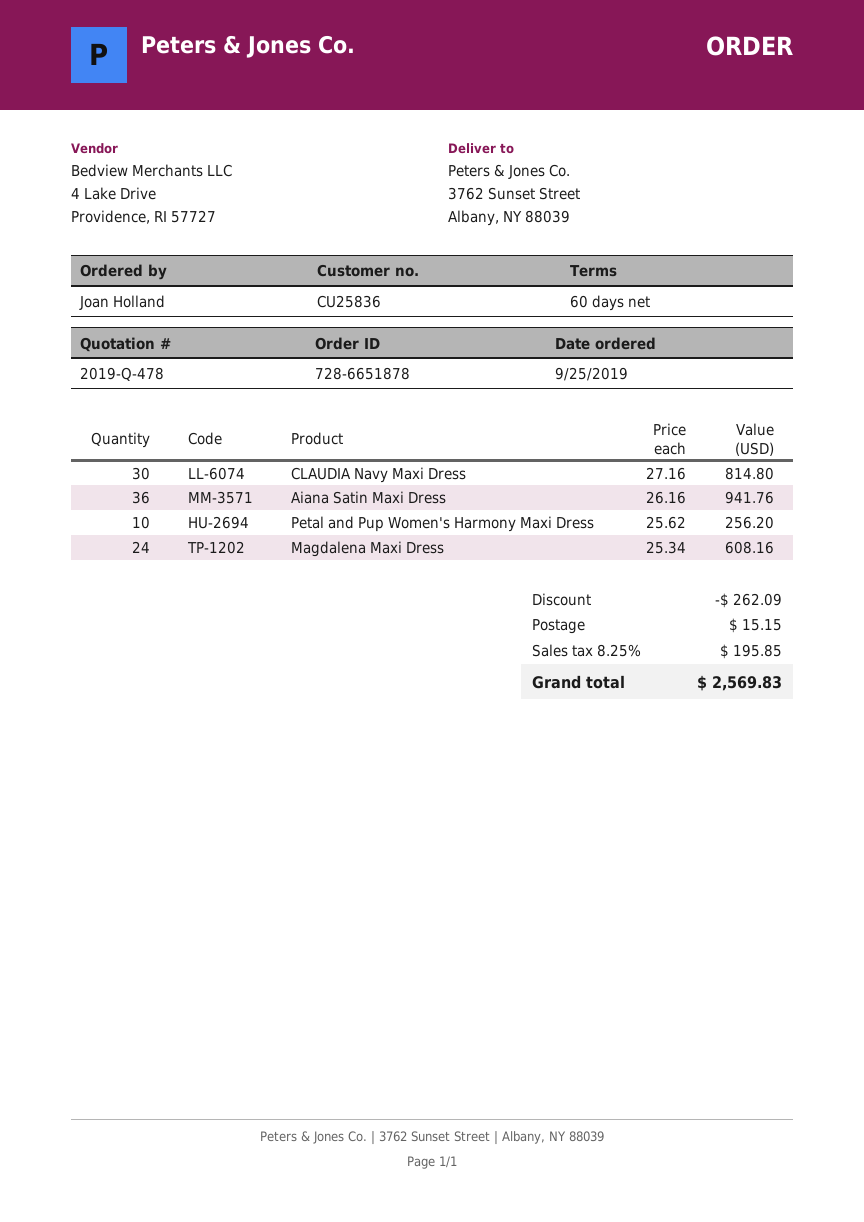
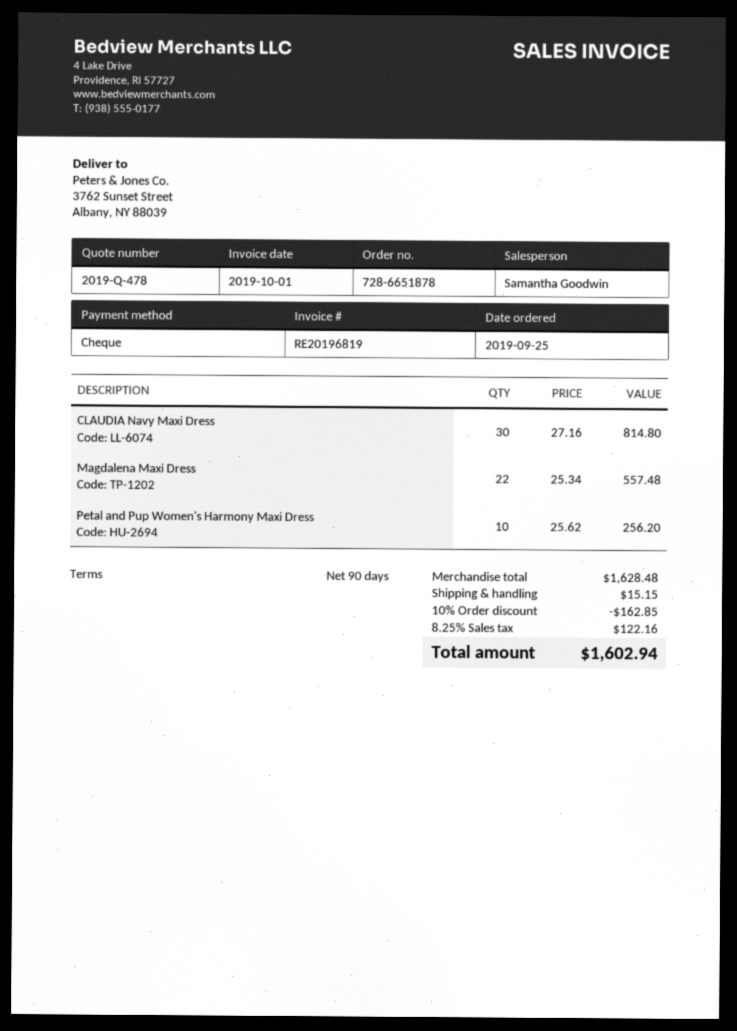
payment terms: 60 days -> 90 days
Aiana Satin Maxi Dress: 36 x 26.16 = 941.76 -> none
Magdalena Maxi Dress: 24 x 25.34 = 608.16 -> 22 x 25.34 = 557.48
discount: 262.09 -> 162.85
tax: 8.25% = 195.85 -> 8.25% = 122.16
total: 2569.83 -> 1602.94

